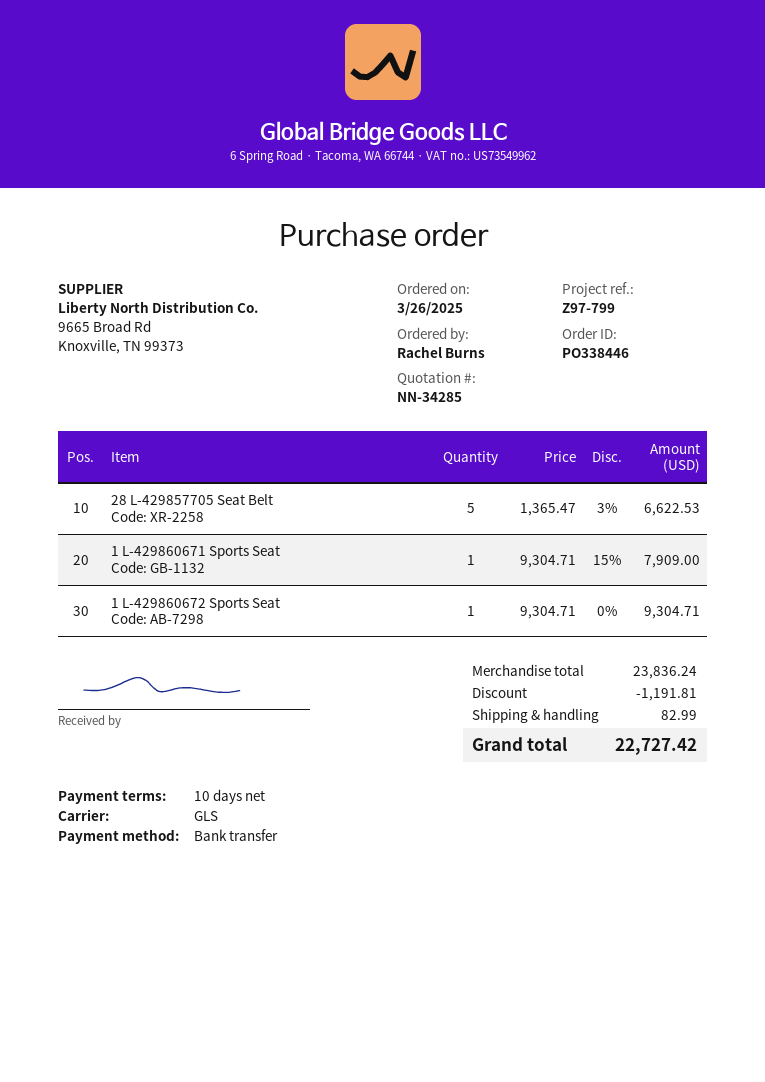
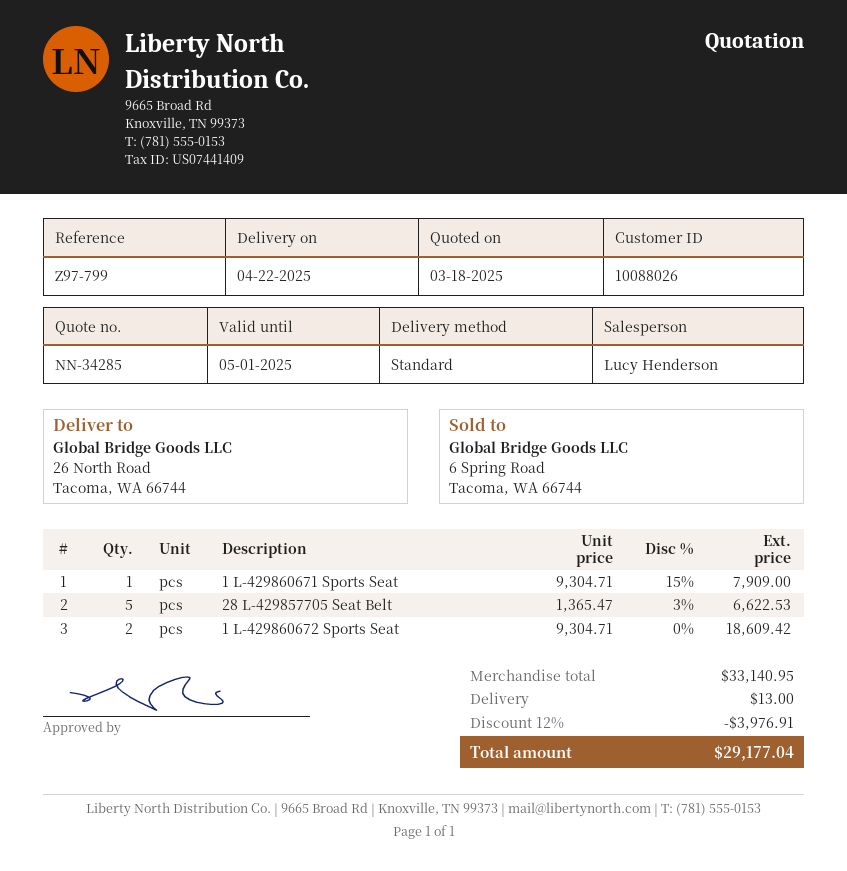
shipping method: GLS -> standard
1 L-429860672 Sports Seat: 1 x 9304.71 = 9304.71 -> 2 x 9304.71 = 18609.42
subtotal: 23836.24 -> 33140.95
discount: 1191.81 -> 3976.91
shipping: 82.99 -> 13.00
total: 22727.42 -> 29177.04

